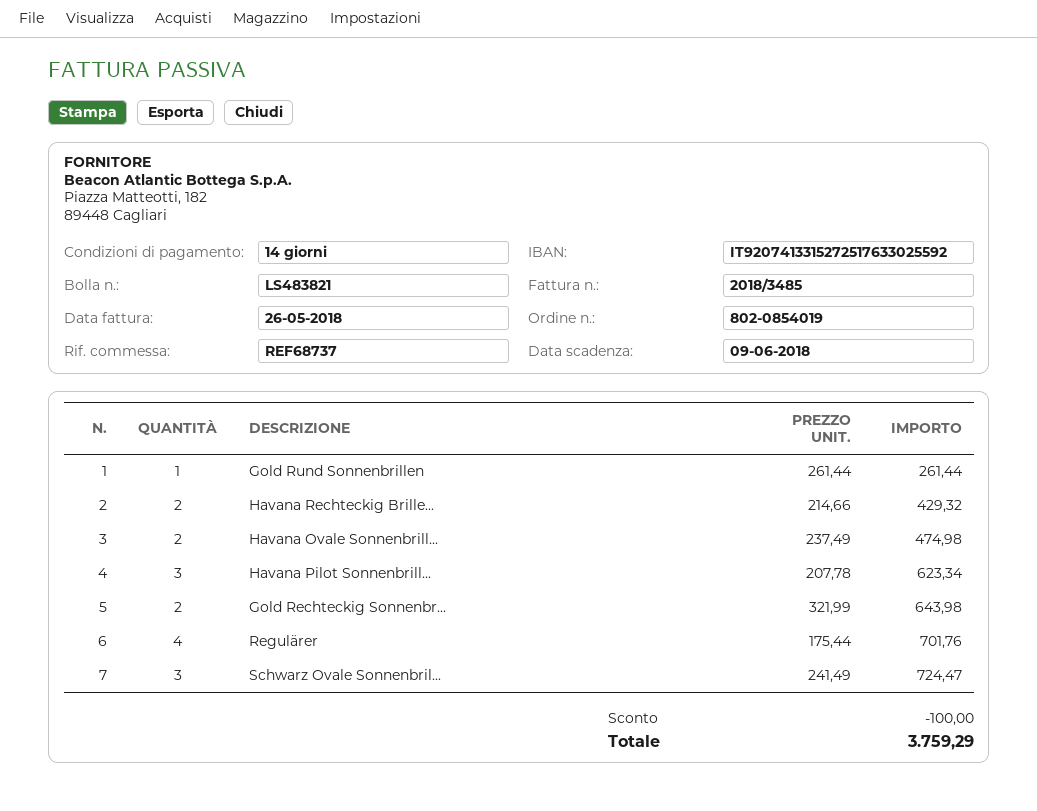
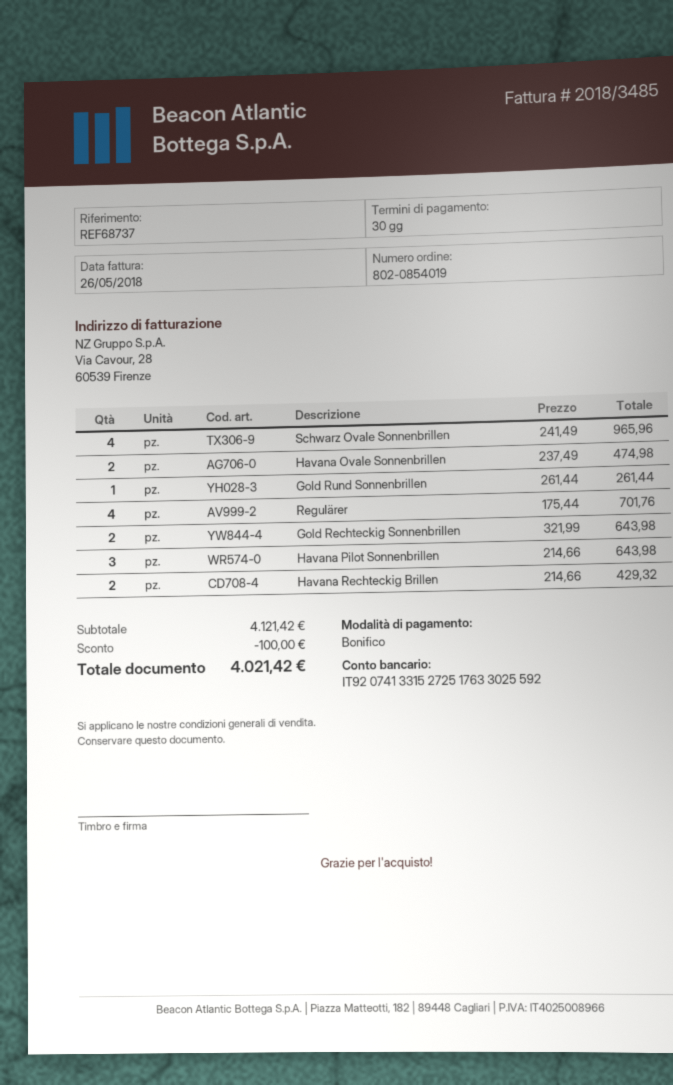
payment terms: 14 days -> 30 days
Havana Pilot Sonnenbrill...: 3 x 207.78 = 623.34 -> 3 x 214.66 = 643.98
Schwarz Ovale Sonnenbril...: 3 x 241.49 = 724.47 -> 4 x 241.49 = 965.96
total: 3759.29 -> 4021.42

